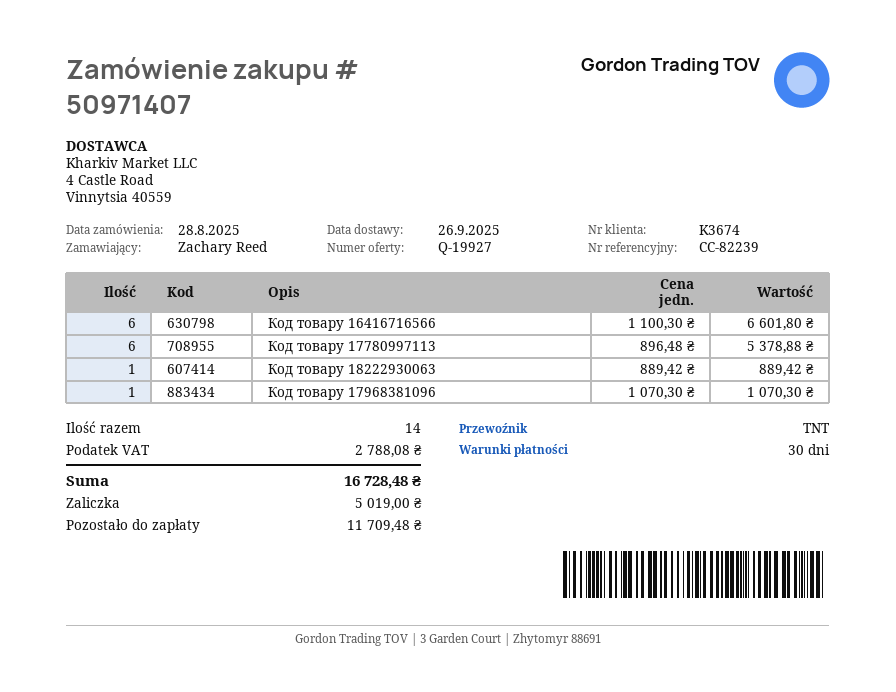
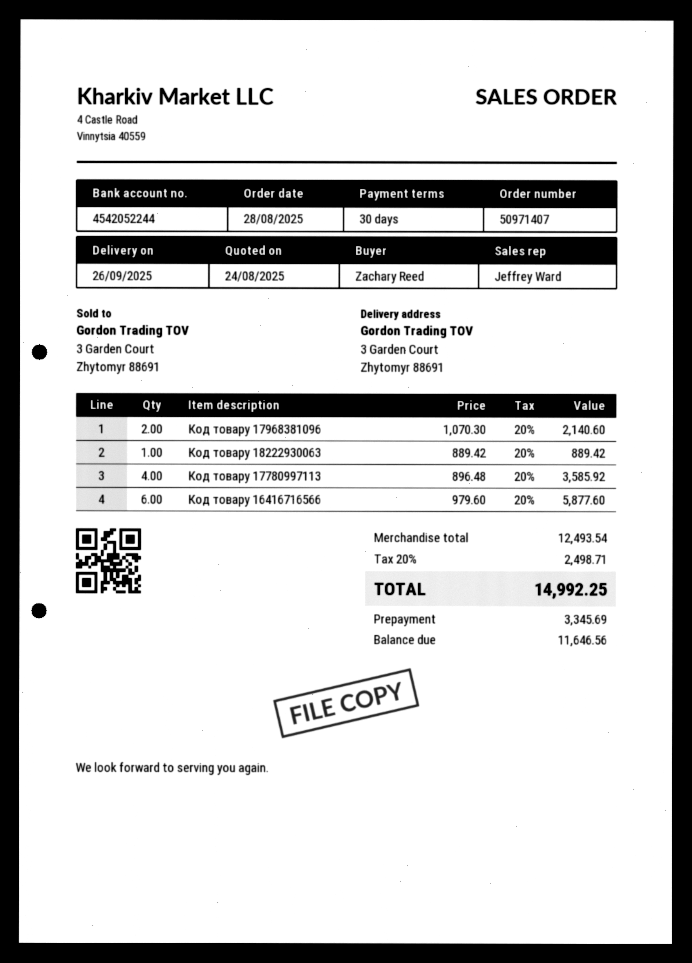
Код товару 16416716566: 6 x 1100.30 = 6601.80 -> 6 x 979.60 = 5877.60
Код товару 17780997113: 6 x 896.48 = 5378.88 -> 4 x 896.48 = 3585.92
Код товару 17968381096: 1 x 1070.30 = 1070.30 -> 2 x 1070.30 = 2140.60
tax: 2788.08 -> 2498.71
total: 16728.48 -> 14992.25
deposit: 5019.00 -> 3345.69
balance: 11709.48 -> 11646.56

